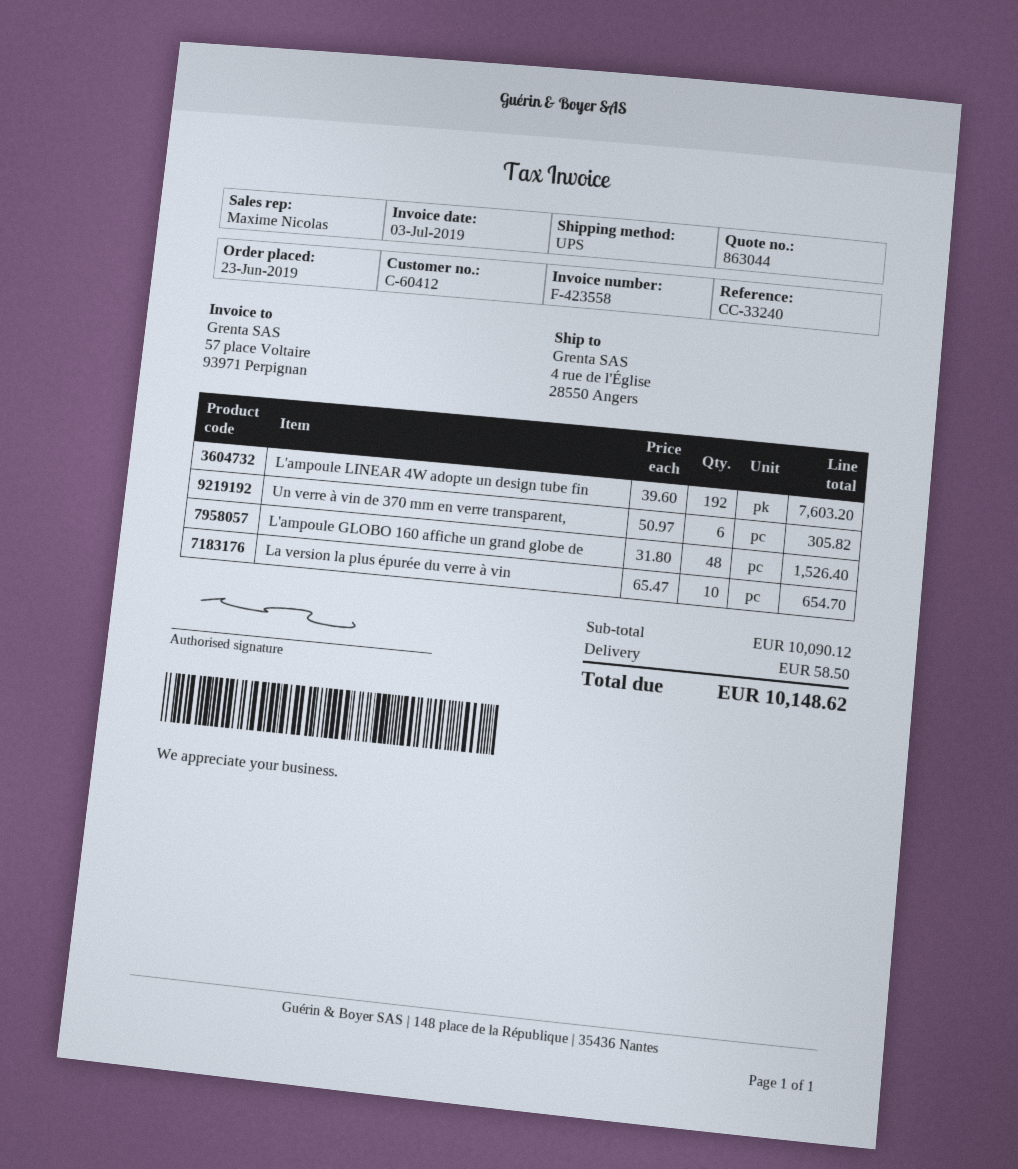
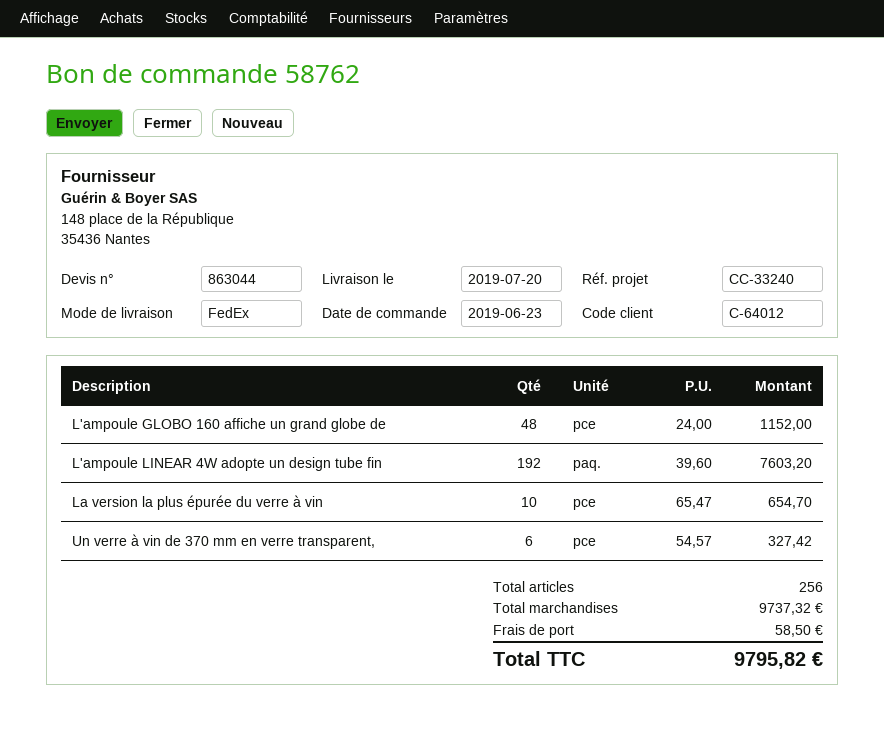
customer number: C-60412 -> C-64012
shipping method: UPS -> FedEx
Un verre à vin de 370 mm en verre transparent,: 6 x 50.97 = 305.82 -> 6 x 54.57 = 327.42
L'ampoule GLOBO 160 affiche un grand globe de: 48 x 31.80 = 1526.40 -> 48 x 24.00 = 1152.00
subtotal: 10090.12 -> 9737.32
total: 10148.62 -> 9795.82

